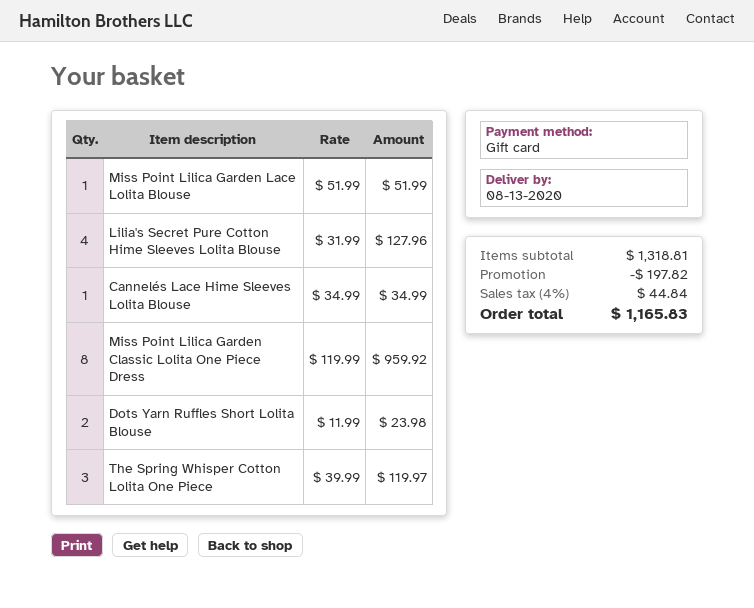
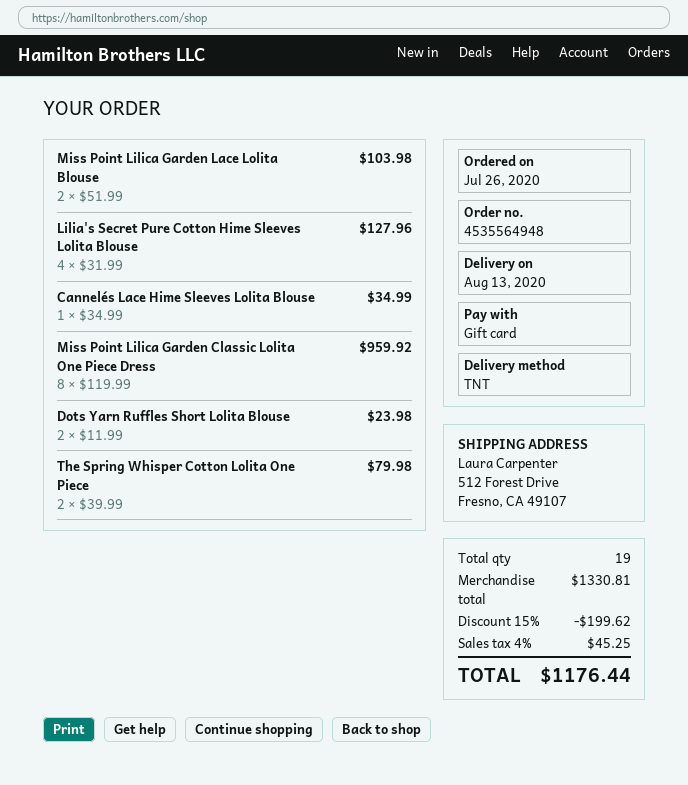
Miss Point Lilica Garden Lace Lolita Blouse: 1 x 51.99 = 51.99 -> 2 x 51.99 = 103.98
The Spring Whisper Cotton Lolita One Piece: 3 x 39.99 = 119.97 -> 2 x 39.99 = 79.98
subtotal: 1318.81 -> 1330.81
discount: 197.82 -> 199.62
tax: 4% = 44.84 -> 4% = 45.25
total: 1165.83 -> 1176.44

